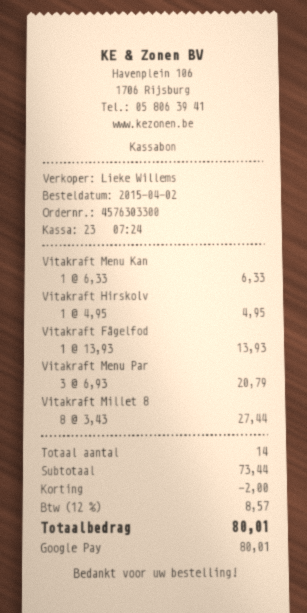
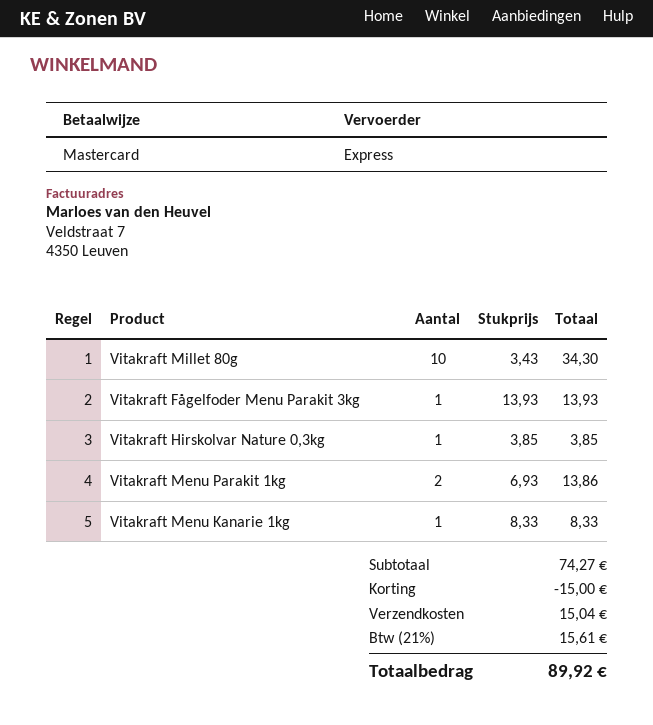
payment method: Google Pay -> Mastercard
Vitakraft Menu Kan: 1 x 6.33 = 6.33 -> 1 x 8.33 = 8.33
Vitakraft Hirskolv: 1 x 4.95 = 4.95 -> 1 x 3.85 = 3.85
Vitakraft Menu Par: 3 x 6.93 = 20.79 -> 2 x 6.93 = 13.86
Vitakraft Millet 8: 8 x 3.43 = 27.44 -> 10 x 3.43 = 34.30
subtotal: 73.44 -> 74.27
discount: 2.00 -> 15.00
shipping: none -> 15.04
tax: 12% = 8.57 -> 21% = 15.61
total: 80.01 -> 89.92

